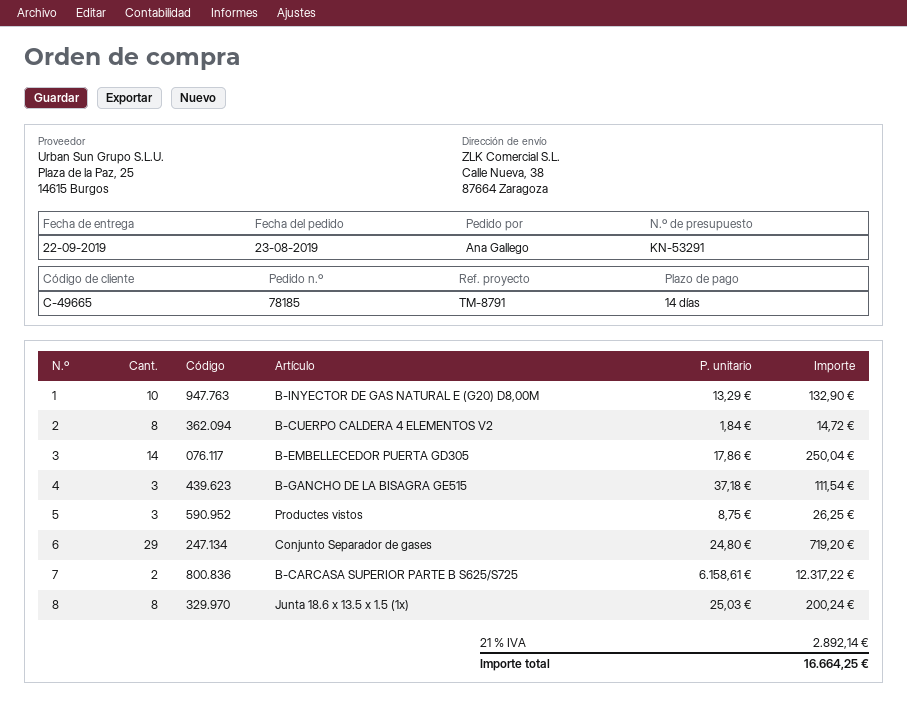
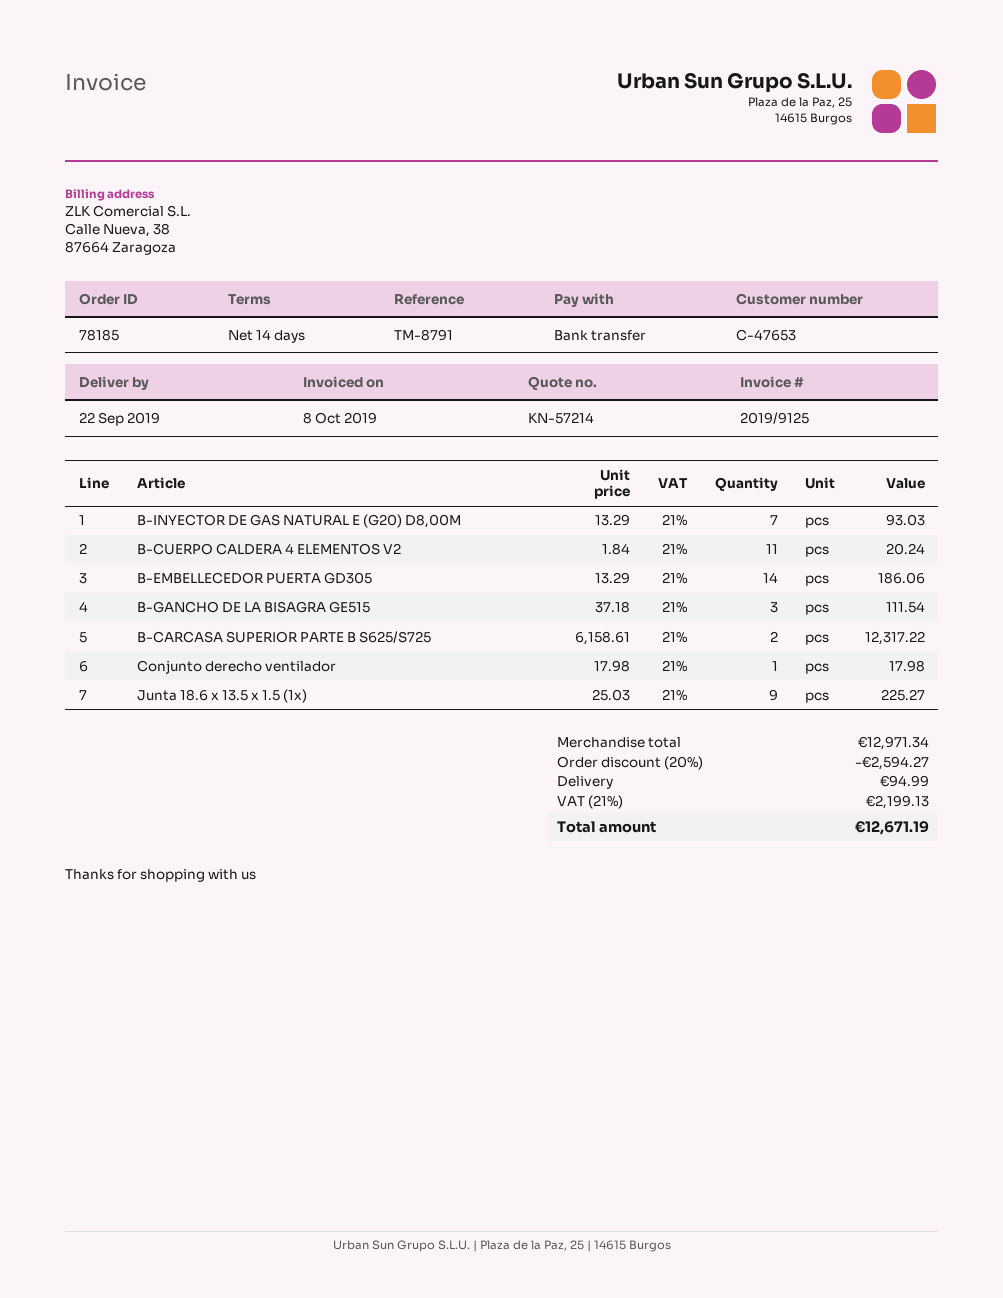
quote number: KN-53291 -> KN-57214
customer number: C-49665 -> C-47653
B-INYECTOR DE GAS NATURAL E (G20) D8,00M: 10 x 13.29 = 132.90 -> 7 x 13.29 = 93.03
B-CUERPO CALDERA 4 ELEMENTOS V2: 8 x 1.84 = 14.72 -> 11 x 1.84 = 20.24
B-EMBELLECEDOR PUERTA GD305: 14 x 17.86 = 250.04 -> 14 x 13.29 = 186.06
Productes vistos: 3 x 8.75 = 26.25 -> none
Conjunto Separador de gases: 29 x 24.80 = 719.20 -> none
Junta 18.6 x 13.5 x 1.5 (1x): 8 x 25.03 = 200.24 -> 9 x 25.03 = 225.27
Conjunto derecho ventilador: none -> 1 x 17.98 = 17.98
discount: none -> 20% = 2594.27
shipping: none -> 94.99
tax: 21% = 2892.14 -> 21% = 2199.13
total: 16664.25 -> 12671.19

